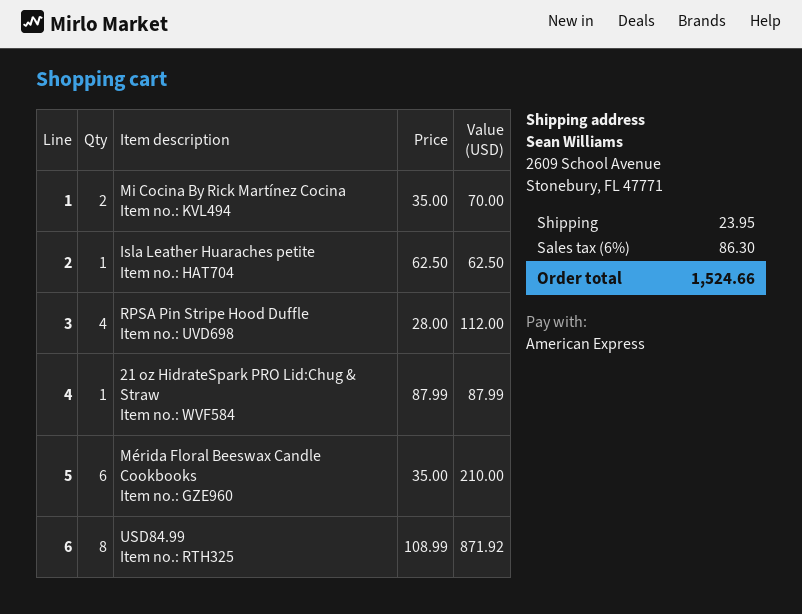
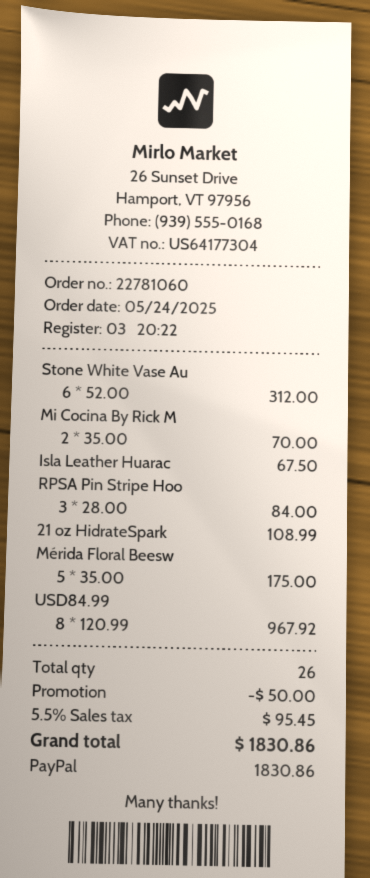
payment method: American Express -> PayPal
Isla Leather Huaraches petite: 1 x 62.50 = 62.50 -> 1 x 67.50 = 67.50
RPSA Pin Stripe Hood Duffle: 4 x 28.00 = 112.00 -> 3 x 28.00 = 84.00
21 oz HidrateSpark PRO Lid:Chug & Straw: 1 x 87.99 = 87.99 -> 1 x 108.99 = 108.99
Mérida Floral Beeswax Candle Cookbooks: 6 x 35.00 = 210.00 -> 5 x 35.00 = 175.00
USD84.99: 8 x 108.99 = 871.92 -> 8 x 120.99 = 967.92
Stone White Vase Au: none -> 6 x 52.00 = 312.00
discount: none -> 50.00
shipping: 23.95 -> none
tax: 6% = 86.30 -> 5.5% = 95.45
total: 1524.66 -> 1830.86

